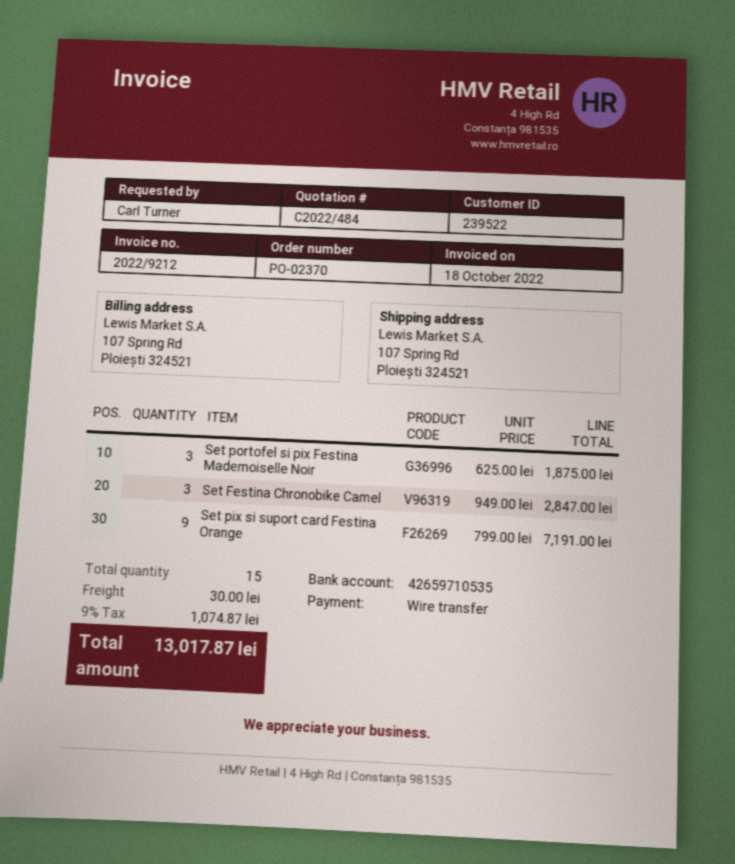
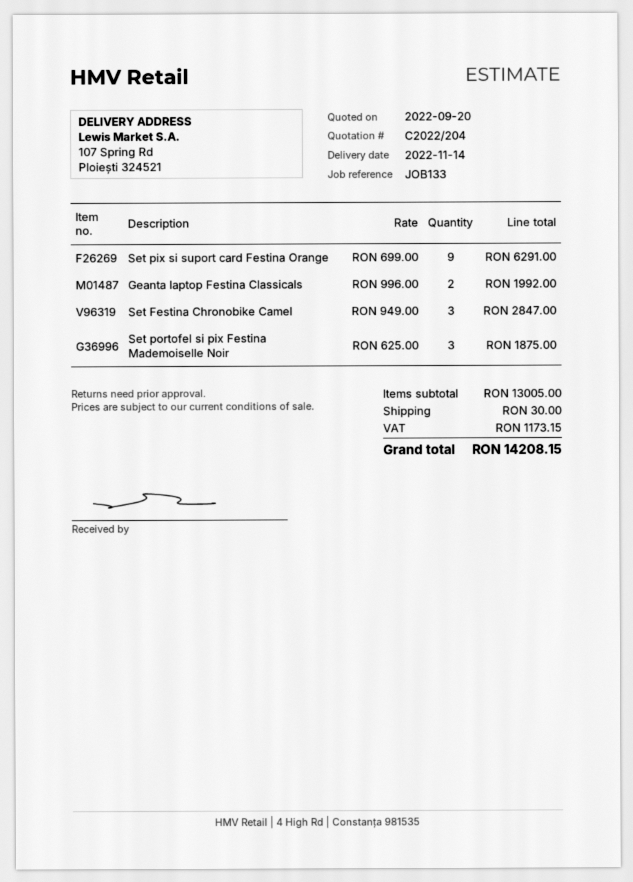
quote number: C2022/484 -> C2022/204
Set pix si suport card Festina Orange: 9 x 799.00 = 7191.00 -> 9 x 699.00 = 6291.00
Geanta laptop Festina Classicals: none -> 2 x 996.00 = 1992.00
tax: 1074.87 -> 1173.15
total: 13017.87 -> 14208.15

